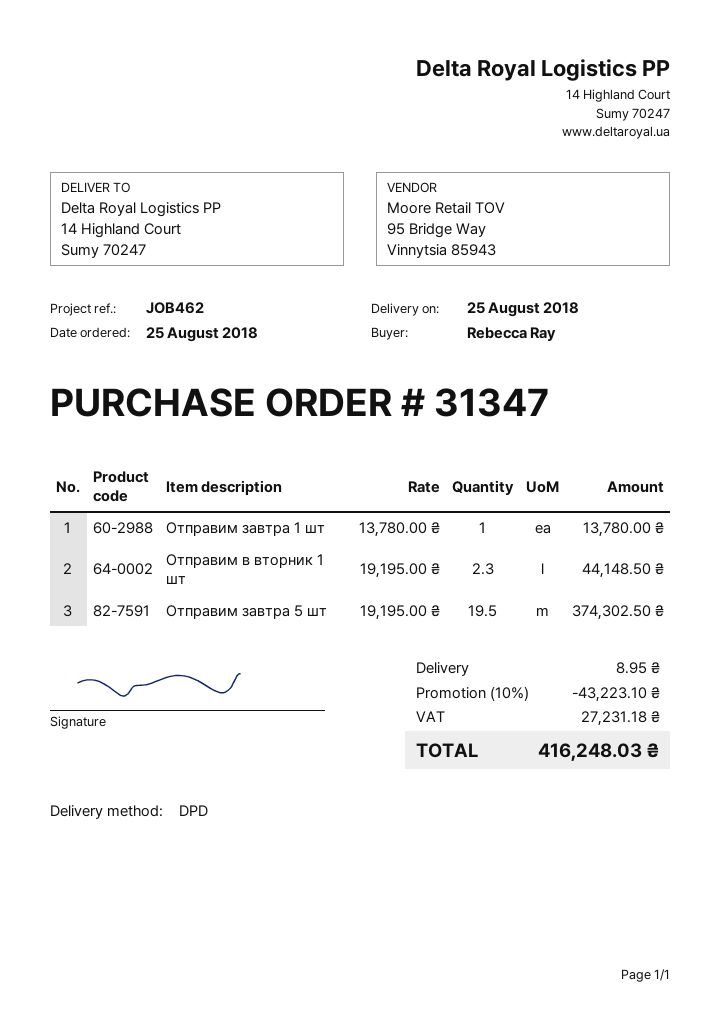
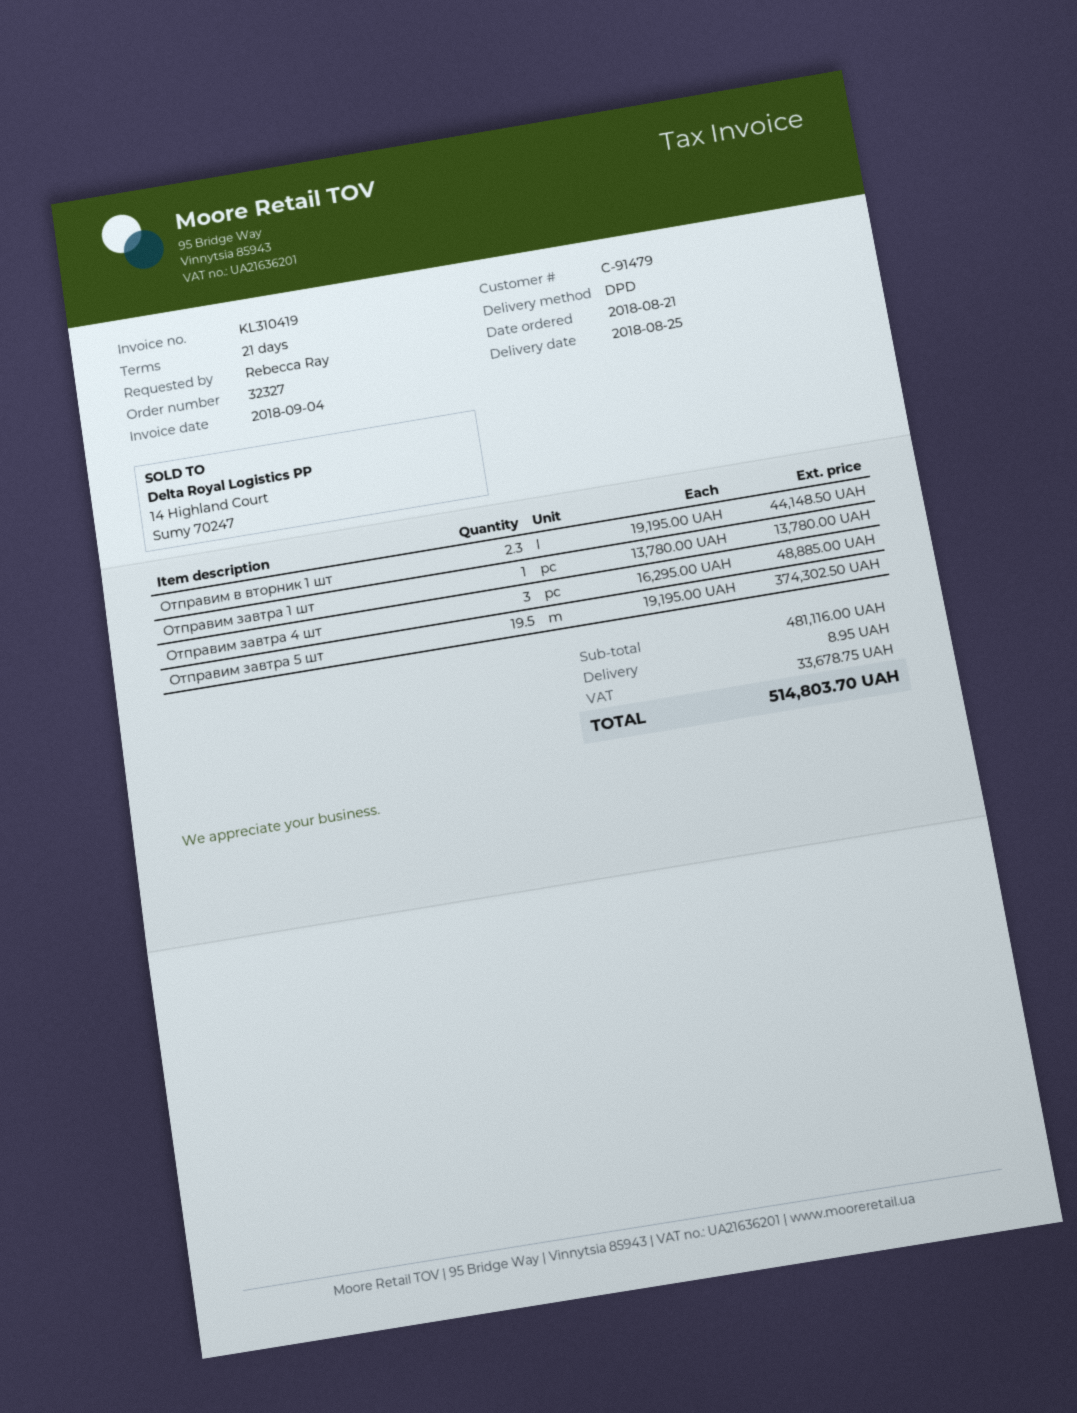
order number: 31347 -> 32327
order date: 2018-08-25 -> 2018-08-21
Отправим завтра 4 шт: none -> 3 x 16295.00 = 48885.00
discount: 10% = 43223.10 -> none
tax: 27231.18 -> 33678.75
total: 416248.03 -> 514803.70

